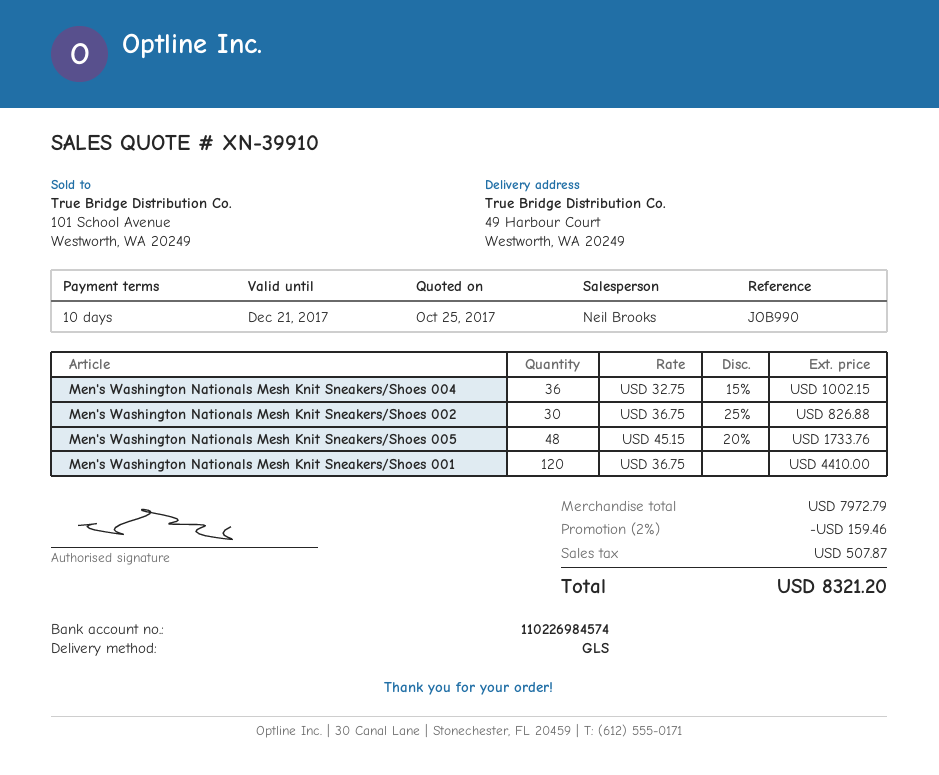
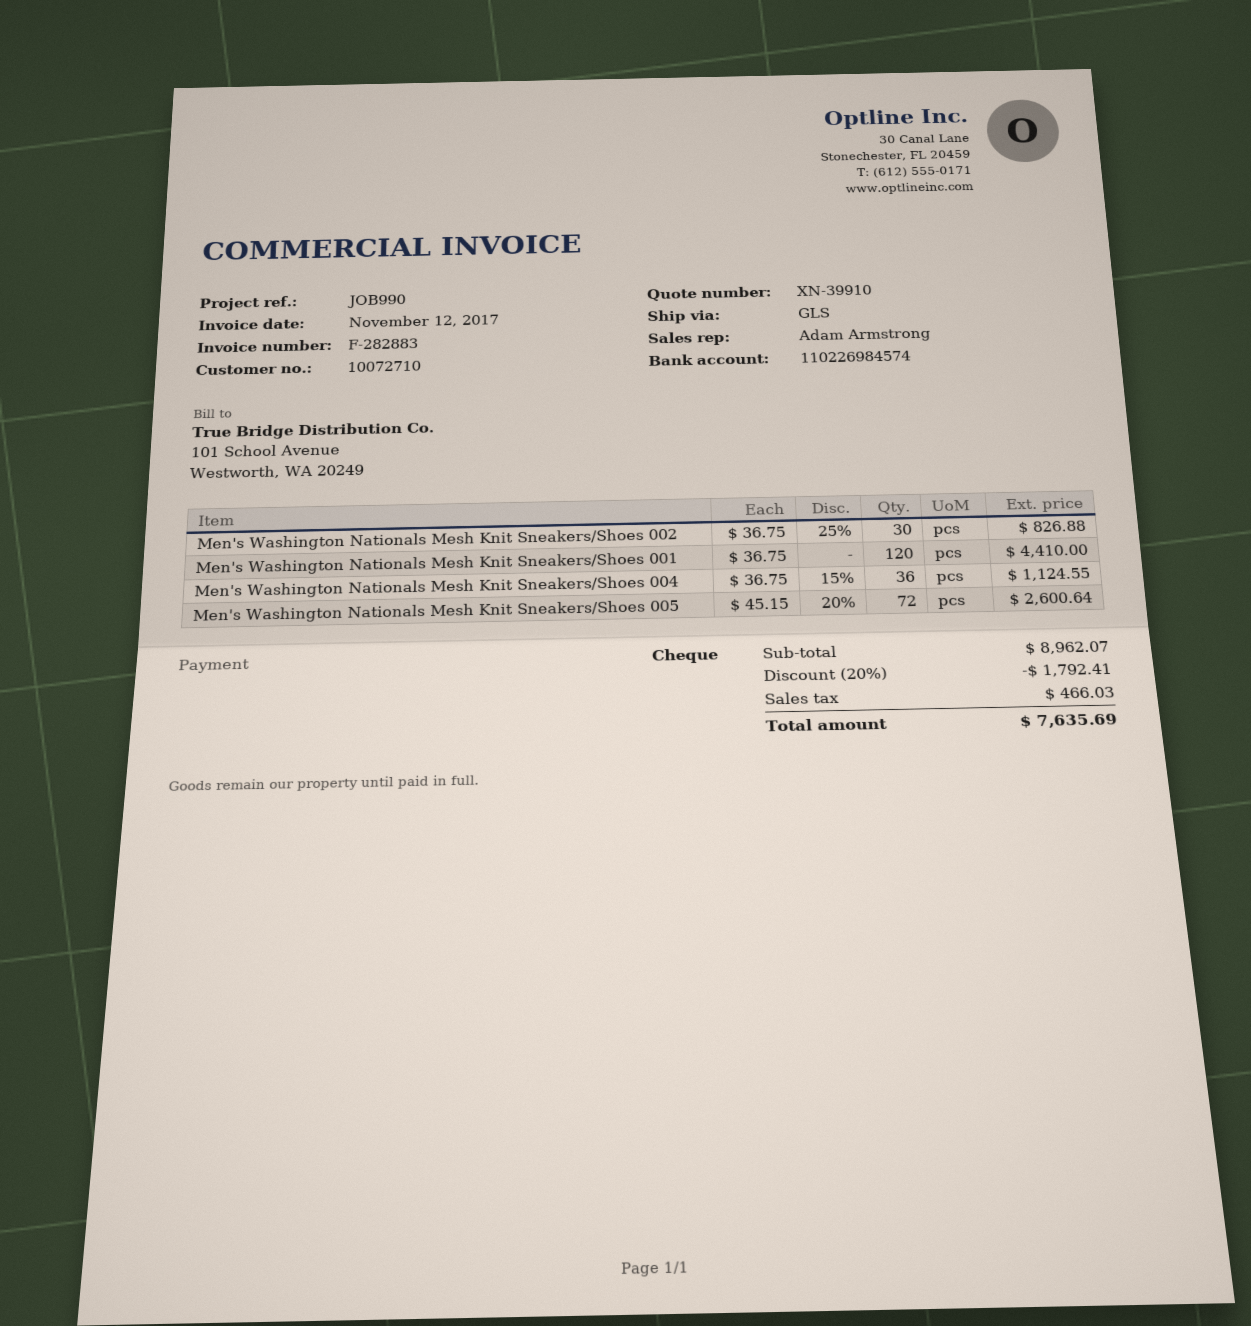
sales rep: Neil Brooks -> Adam Armstrong
Men's Washington Nationals Mesh Knit Sneakers/Shoes 004: 36 x 32.75 - 15% = 1002.15 -> 36 x 36.75 - 15% = 1124.55
Men's Washington Nationals Mesh Knit Sneakers/Shoes 005: 48 x 45.15 - 20% = 1733.76 -> 72 x 45.15 - 20% = 2600.64
subtotal: 7972.79 -> 8962.07
discount: 2% = 159.46 -> 20% = 1792.41
tax: 507.87 -> 466.03
total: 8321.20 -> 7635.69

